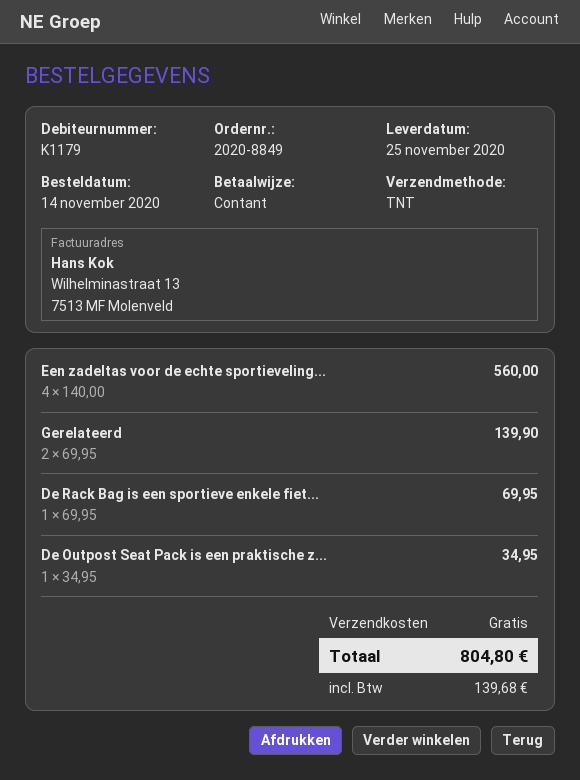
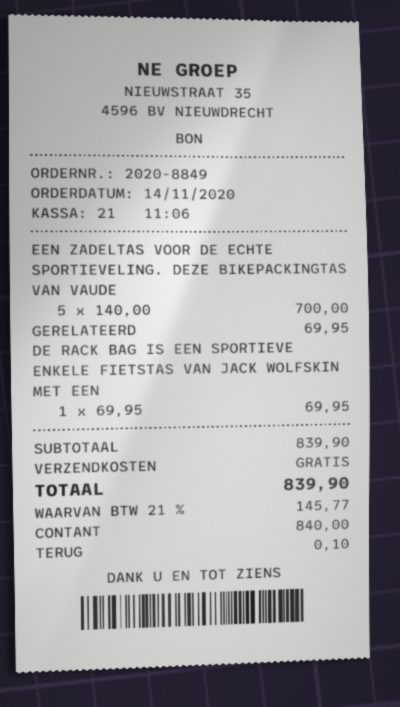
Een zadeltas voor de echte sportieveling...: 4 x 140.00 = 560.00 -> 5 x 140.00 = 700.00
Gerelateerd: 2 x 69.95 = 139.90 -> 1 x 69.95 = 69.95
De Outpost Seat Pack is een praktische z...: 1 x 34.95 = 34.95 -> none
tax: 139.68 -> 145.77
total: 804.80 -> 839.90

